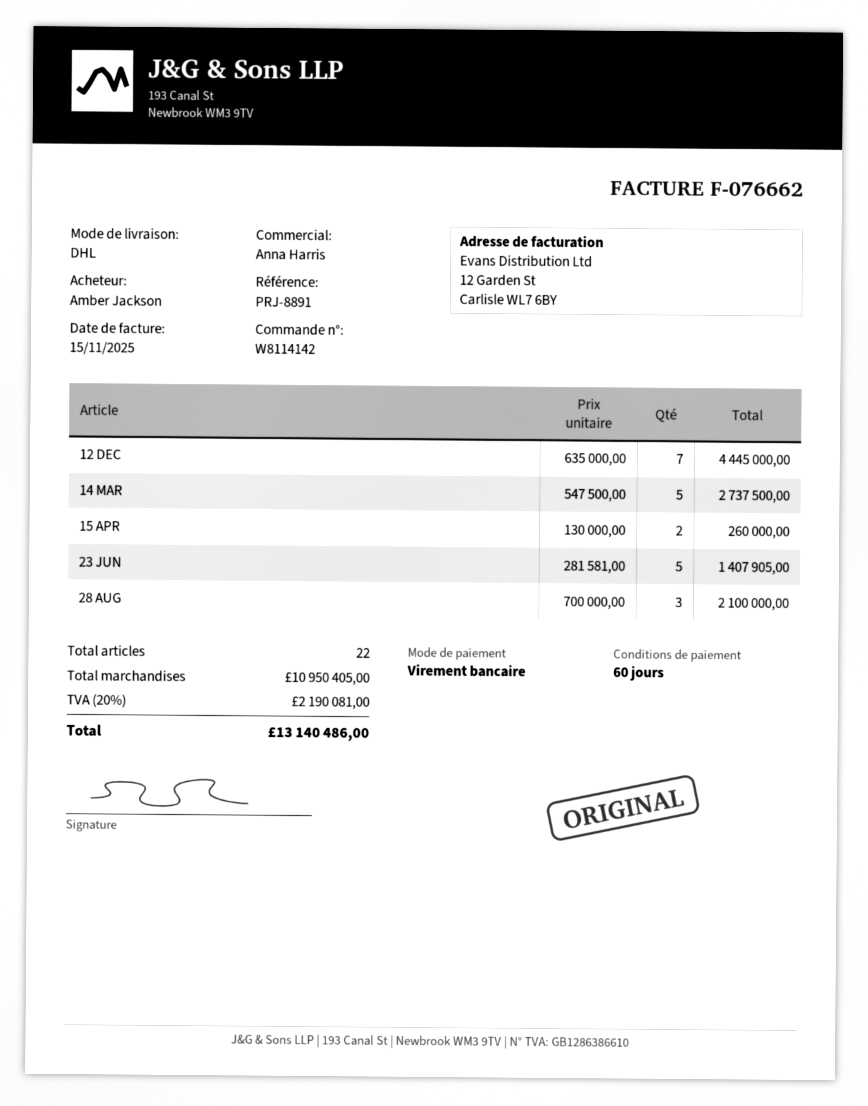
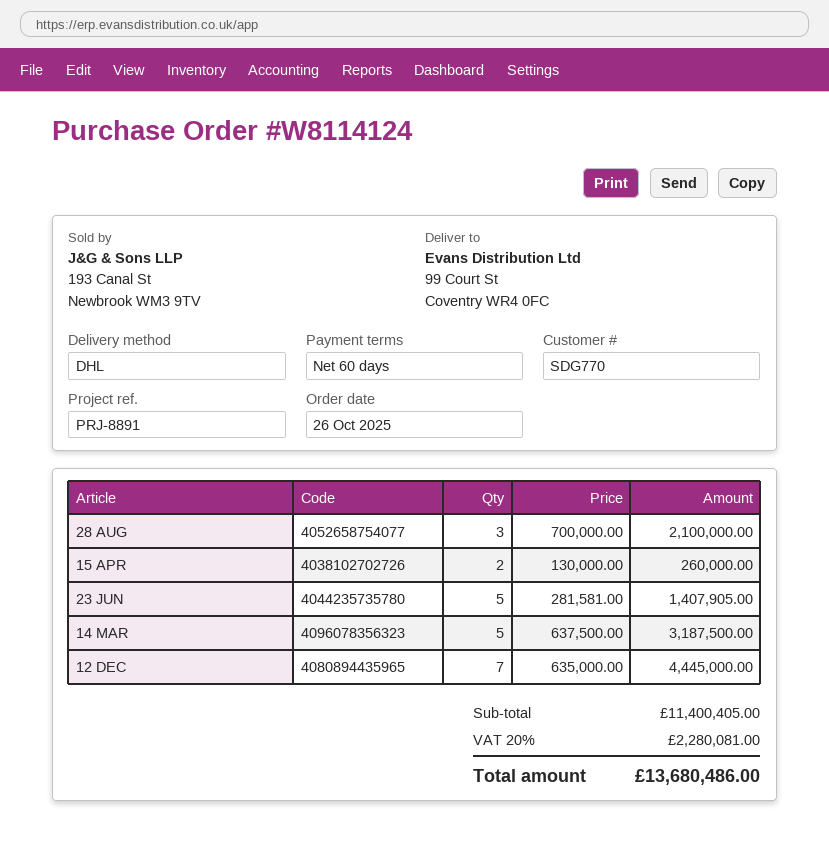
order number: W8114142 -> W8114124
14 MAR: 5 x 547500.00 = 2737500.00 -> 5 x 637500.00 = 3187500.00
subtotal: 10950405.00 -> 11400405.00
tax: 20% = 2190081.00 -> 20% = 2280081.00
total: 13140486.00 -> 13680486.00

